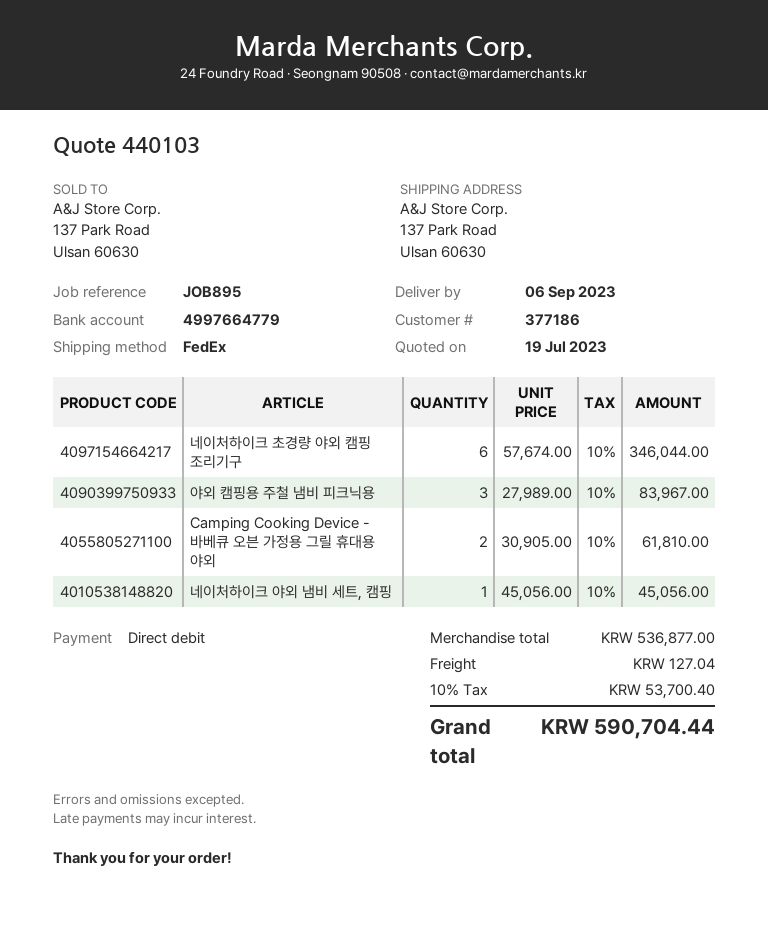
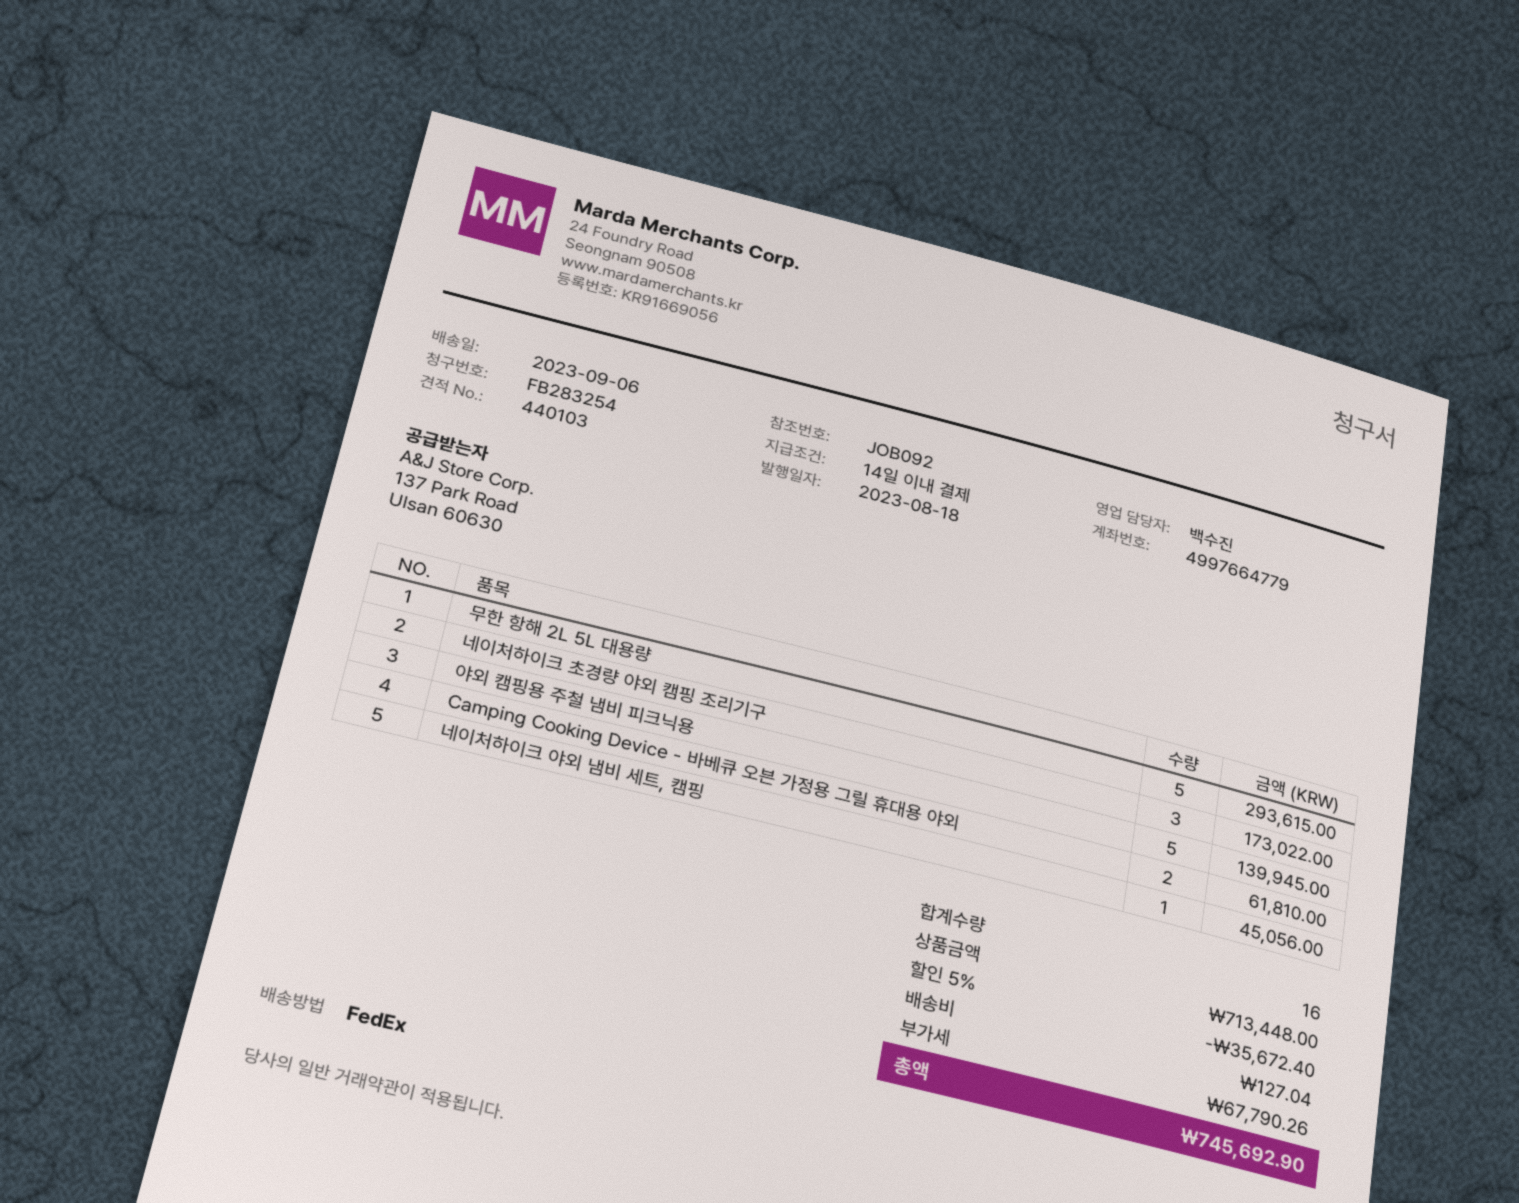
reference: JOB895 -> JOB092
네이처하이크 초경량 야외 캠핑 조리기구: 6 for 346044.00 -> 3 for 173022.00
야외 캠핑용 주철 냄비 피크닉용: 3 for 83967.00 -> 5 for 139945.00
무한 항해 2L 5L 대용량: none -> 5 for 293615.00
subtotal: 536877.00 -> 713448.00
discount: none -> 5% = 35672.40
tax: 53700.40 -> 67790.26
total: 590704.44 -> 745692.90

